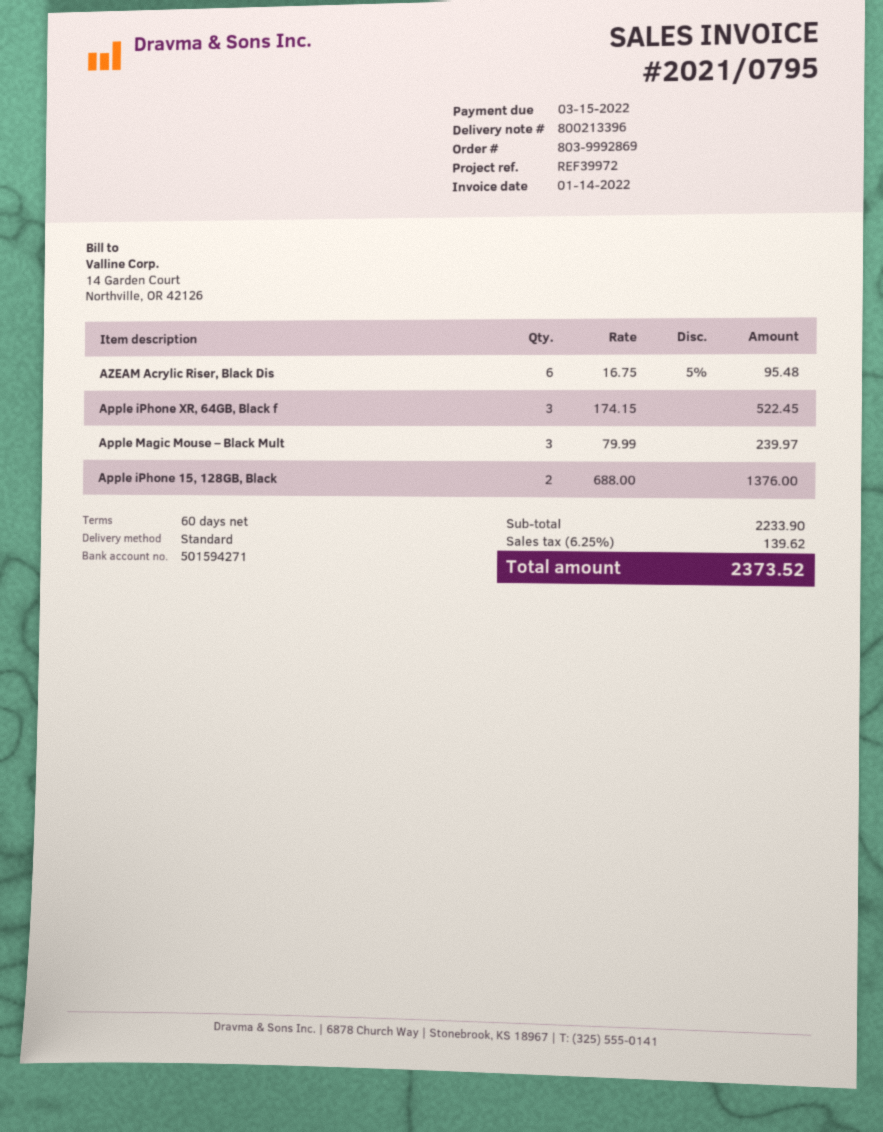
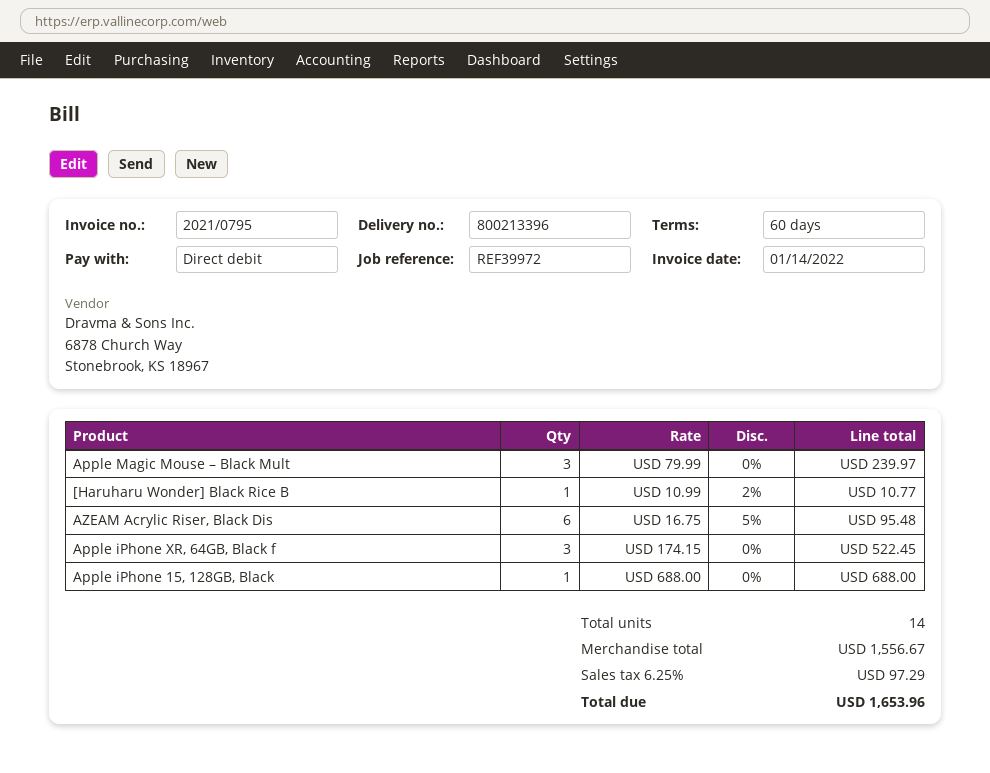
Apple iPhone 15, 128GB, Black: 2 x 688.00 = 1376.00 -> 1 x 688.00 = 688.00
[Haruharu Wonder] Black Rice B: none -> 1 x 10.99 - 2% = 10.77
subtotal: 2233.90 -> 1556.67
tax: 6.25% = 139.62 -> 6.25% = 97.29
total: 2373.52 -> 1653.96

